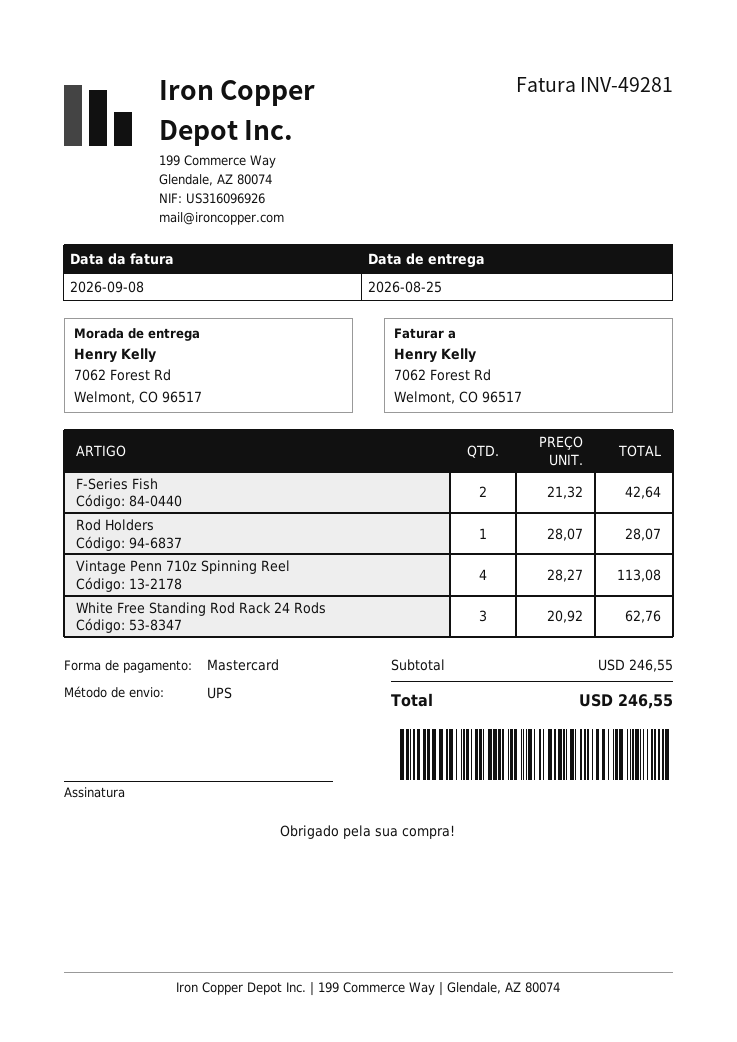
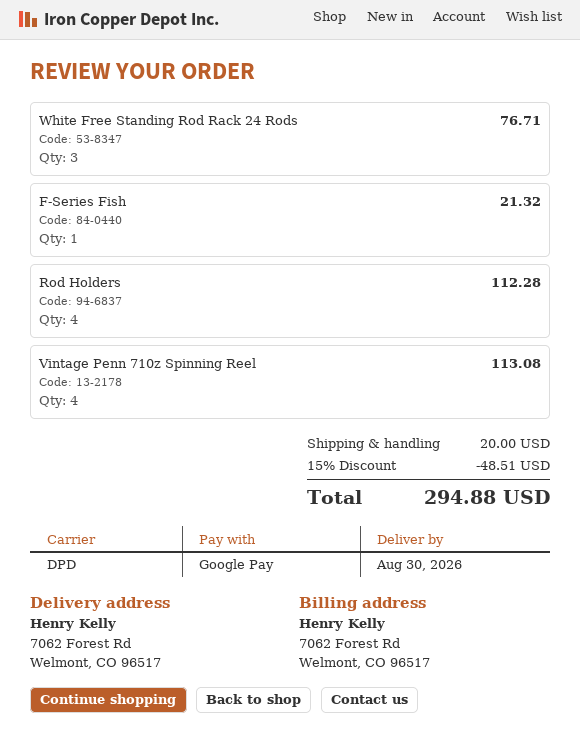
delivery date: 2026-08-25 -> 2026-08-30
payment method: Mastercard -> Google Pay
shipping method: UPS -> DPD
F-Series Fish: 2 for 42.64 -> 1 for 21.32
Rod Holders: 1 for 28.07 -> 4 for 112.28
White Free Standing Rod Rack 24 Rods: 3 for 62.76 -> 3 for 76.71
discount: none -> 15% = 48.51
shipping: none -> 20.00
total: 246.55 -> 294.88

